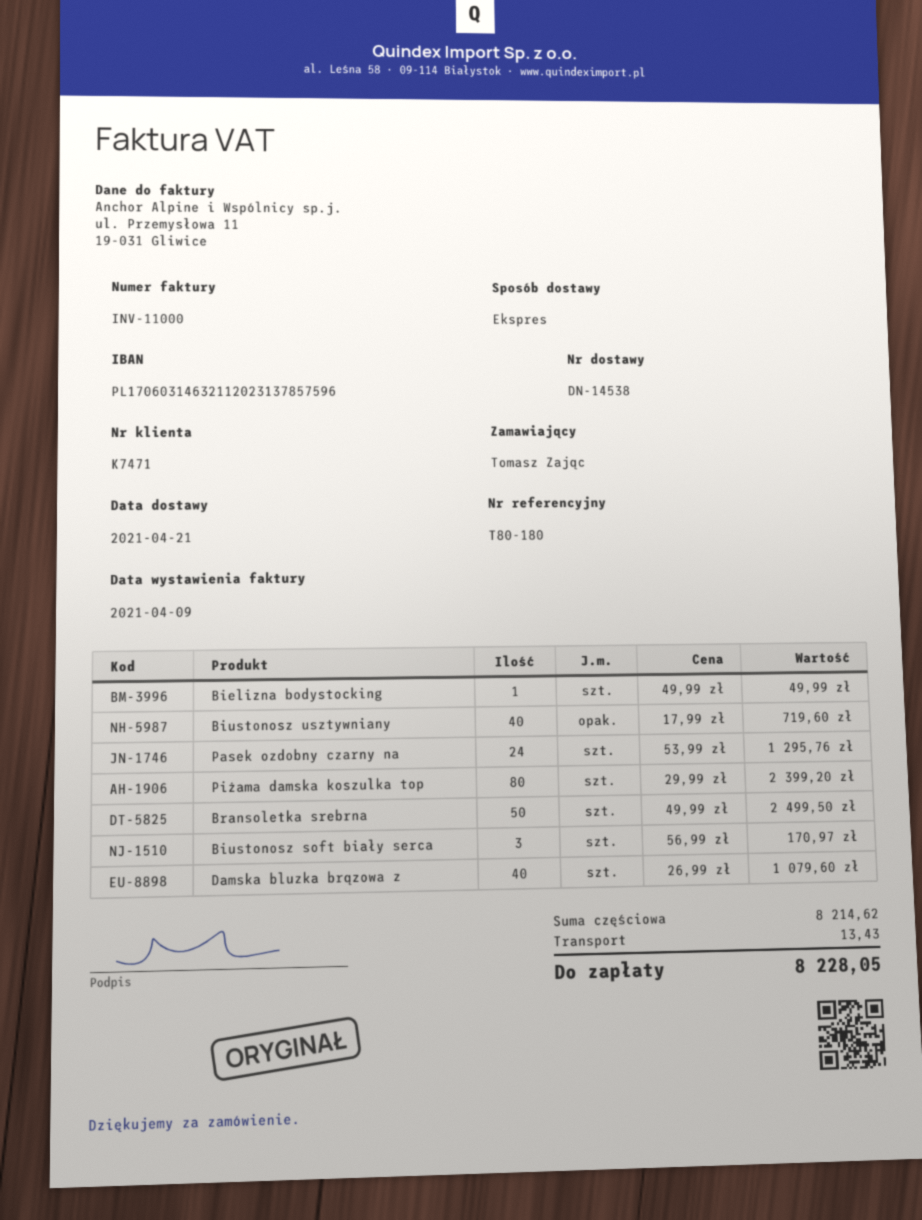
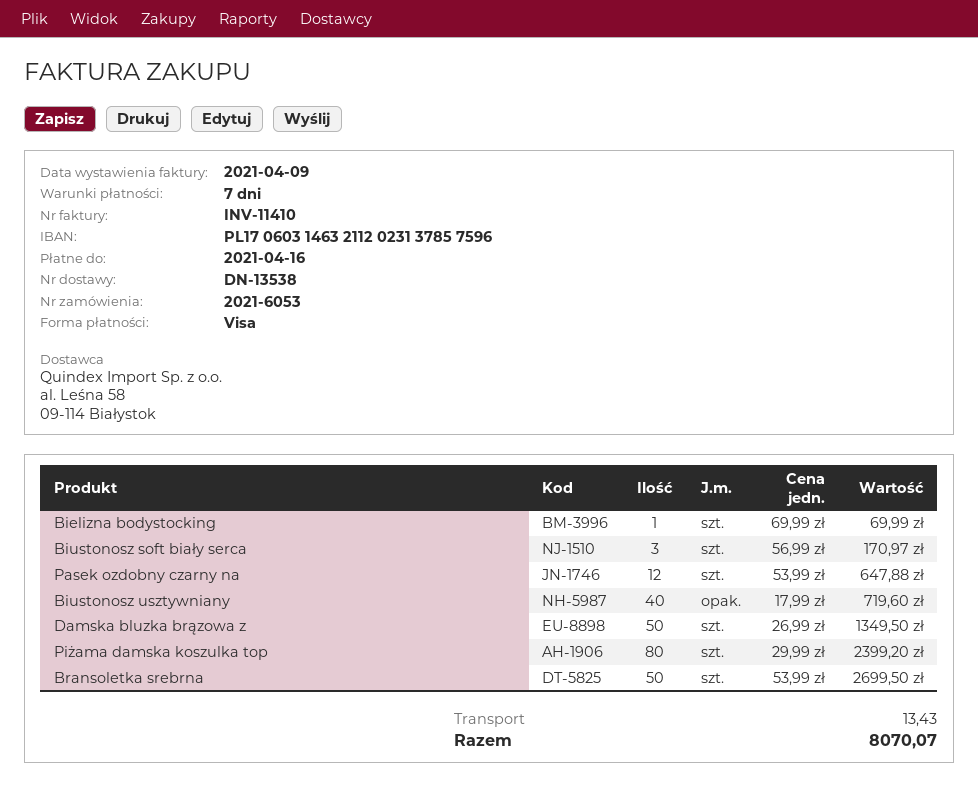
delivery note number: DN-14538 -> DN-13538
invoice number: INV-11000 -> INV-11410
Bielizna bodystocking: 1 x 49.99 = 49.99 -> 1 x 69.99 = 69.99
Pasek ozdobny czarny na: 24 x 53.99 = 1295.76 -> 12 x 53.99 = 647.88
Bransoletka srebrna: 50 x 49.99 = 2499.50 -> 50 x 53.99 = 2699.50
Damska bluzka brązowa z: 40 x 26.99 = 1079.60 -> 50 x 26.99 = 1349.50
total: 8228.05 -> 8070.07

